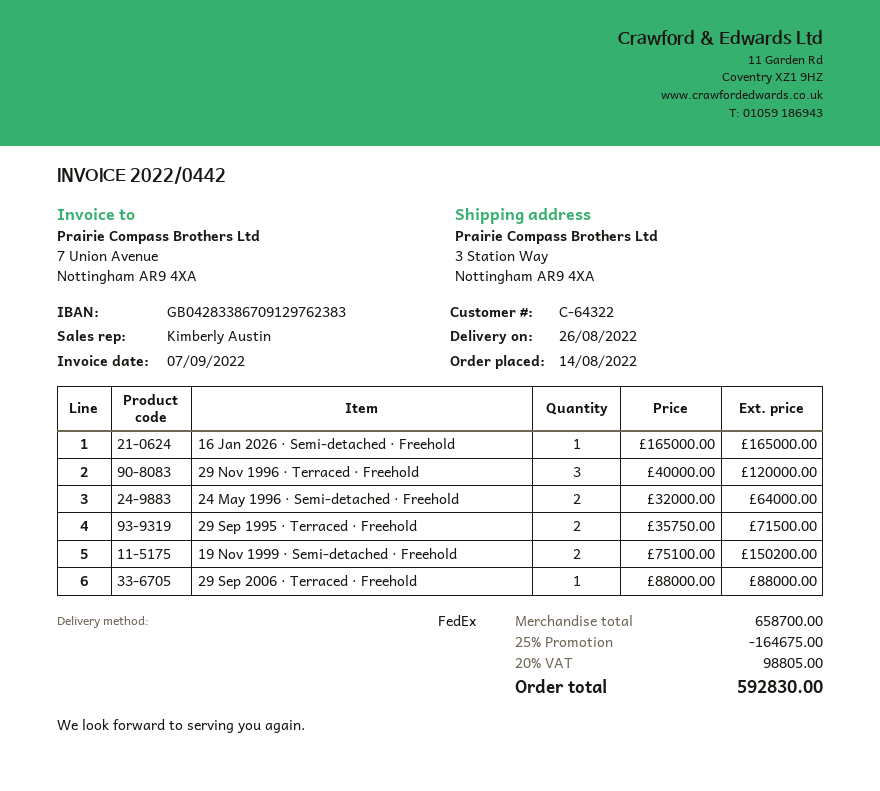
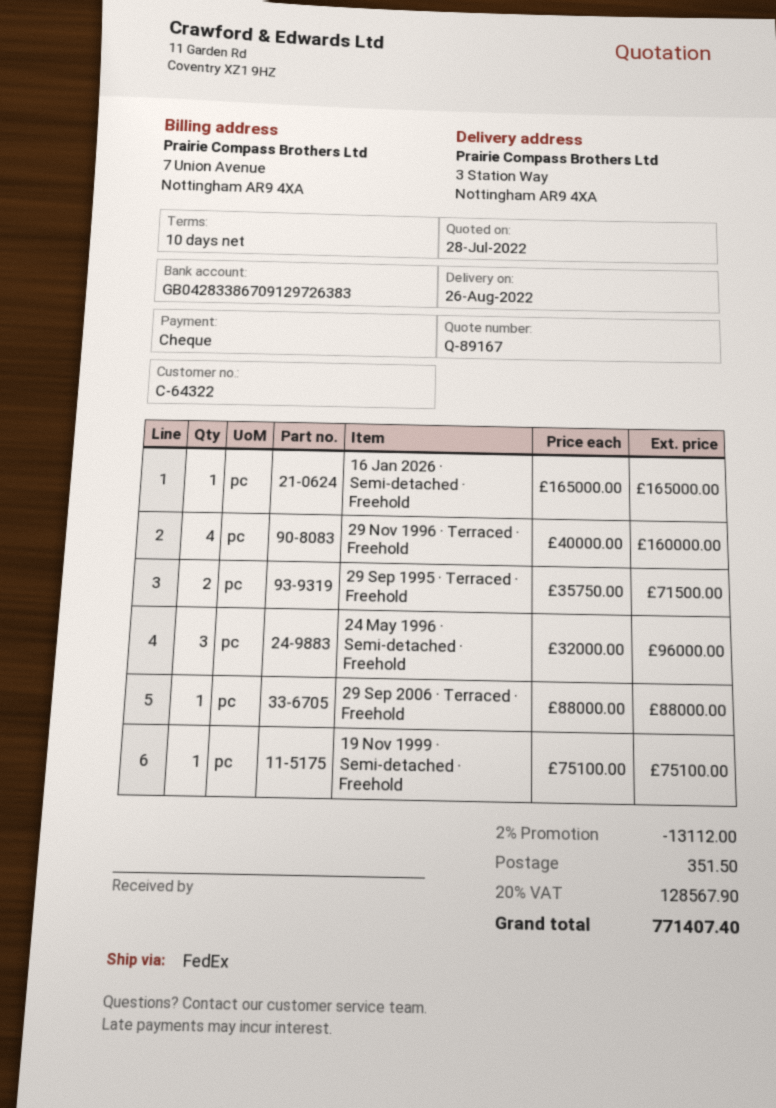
bank account: GB04283386709129762383 -> GB04283386709129726383
29 Nov 1996 · Terraced · Freehold: 3 x 40000.00 = 120000.00 -> 4 x 40000.00 = 160000.00
24 May 1996 · Semi-detached · Freehold: 2 x 32000.00 = 64000.00 -> 3 x 32000.00 = 96000.00
19 Nov 1999 · Semi-detached · Freehold: 2 x 75100.00 = 150200.00 -> 1 x 75100.00 = 75100.00
discount: 25% = 164675.00 -> 2% = 13112.00
shipping: none -> 351.50
tax: 20% = 98805.00 -> 20% = 128567.90
total: 592830.00 -> 771407.40

